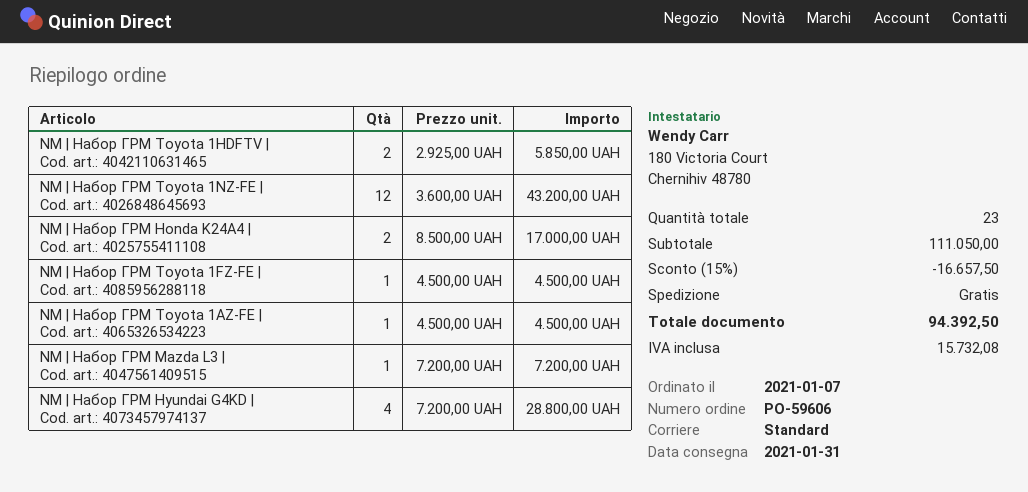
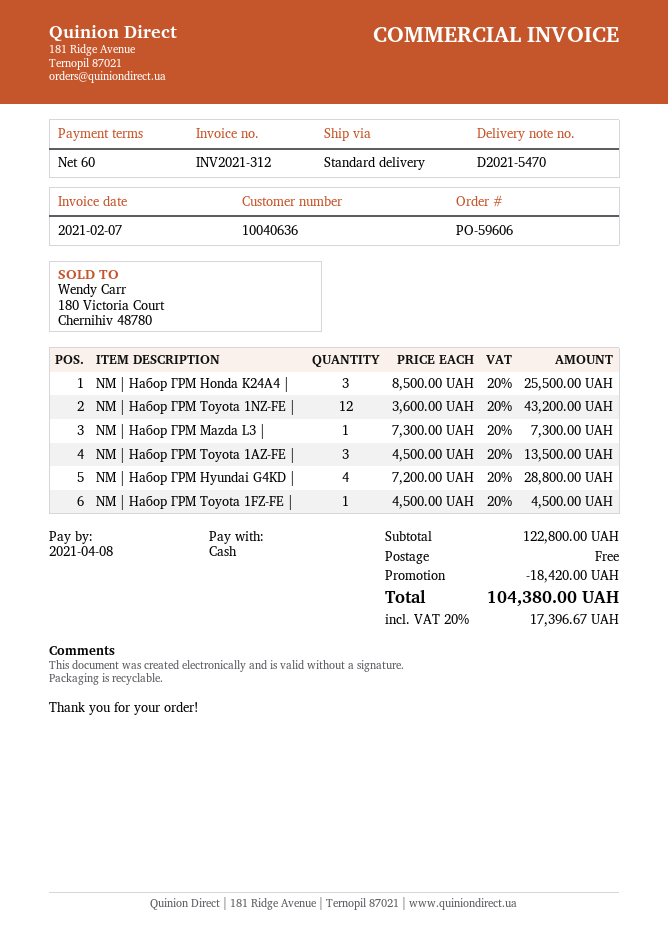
NM | Набор ГРМ Toyota 1HDFTV |: 2 x 2925.00 = 5850.00 -> none
NM | Набор ГРМ Honda K24A4 |: 2 x 8500.00 = 17000.00 -> 3 x 8500.00 = 25500.00
NM | Набор ГРМ Toyota 1AZ-FE |: 1 x 4500.00 = 4500.00 -> 3 x 4500.00 = 13500.00
NM | Набор ГРМ Mazda L3 |: 1 x 7200.00 = 7200.00 -> 1 x 7300.00 = 7300.00
subtotal: 111050.00 -> 122800.00
discount: 16657.50 -> 18420.00
tax: 15732.08 -> 17396.67
total: 94392.50 -> 104380.00

